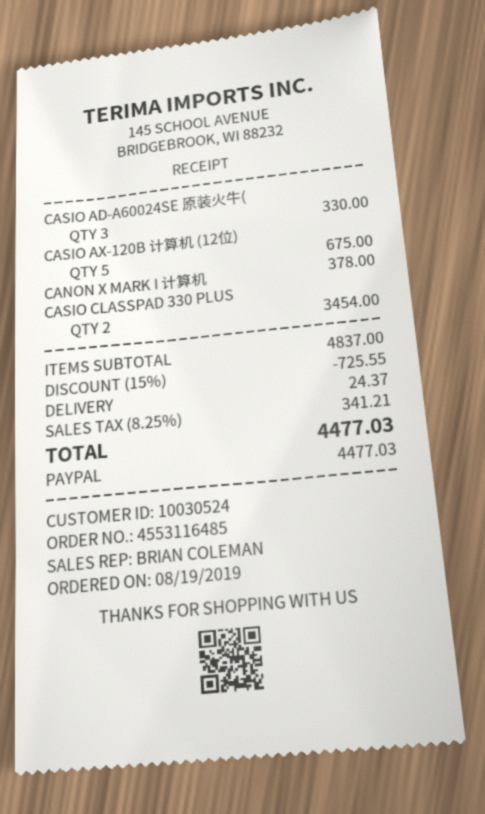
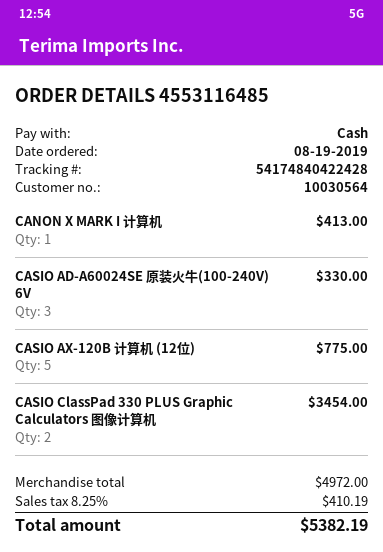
customer number: 10030524 -> 10030564
payment method: PayPal -> cash
CASIO AX-120B 计算机 (12位): 5 for 675.00 -> 5 for 775.00
CANON X MARK I 计算机: 1 for 378.00 -> 1 for 413.00
subtotal: 4837.00 -> 4972.00
discount: 15% = 725.55 -> none
shipping: 24.37 -> none
tax: 8.25% = 341.21 -> 8.25% = 410.19
total: 4477.03 -> 5382.19

